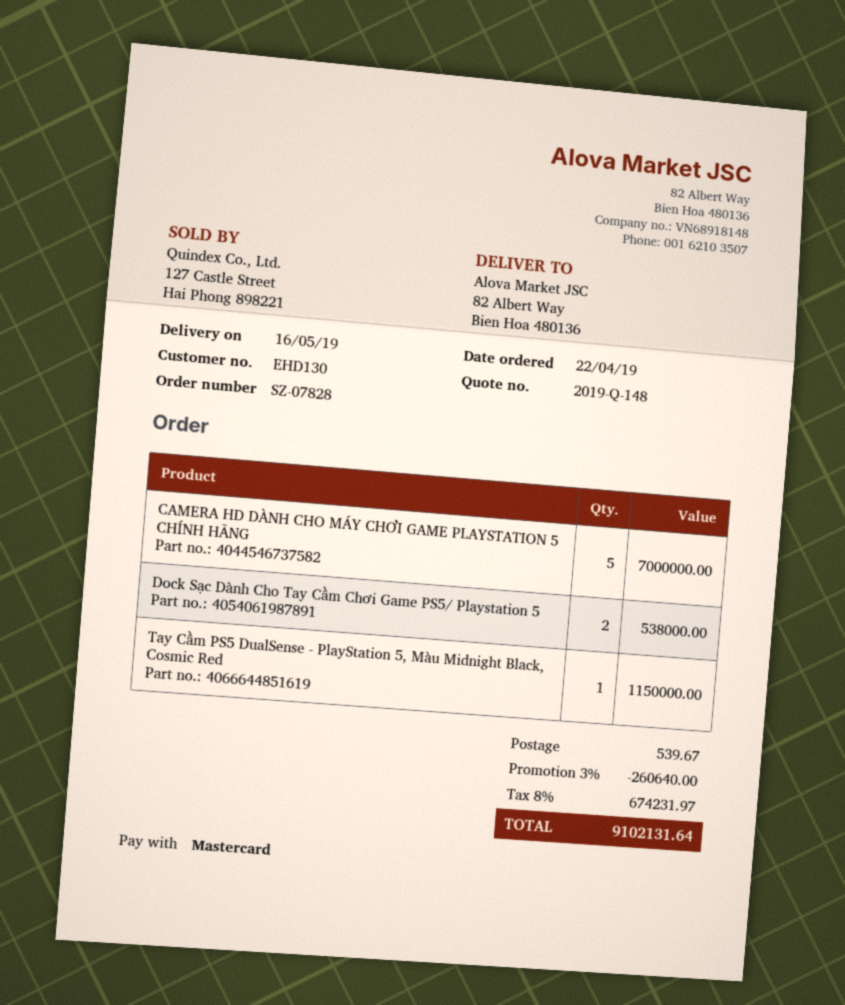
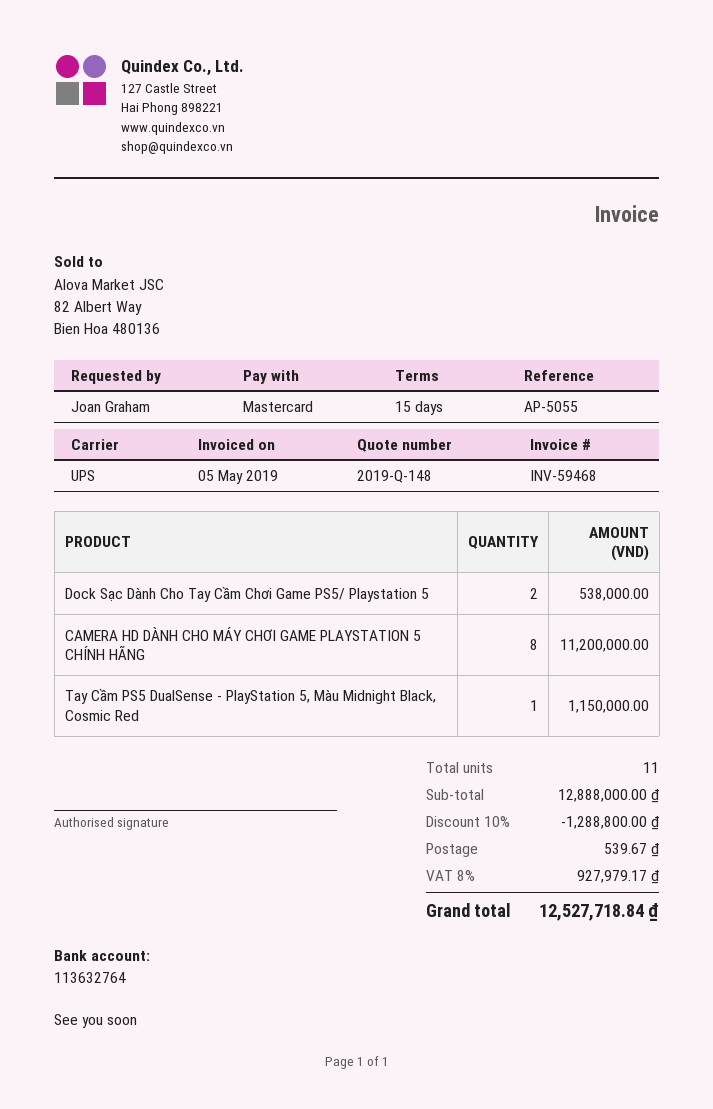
CAMERA HD DÀNH CHO MÁY CHƠI GAME PLAYSTATION 5 CHÍNH HÃNG: 5 for 7000000.00 -> 8 for 11200000.00
discount: 3% = 260640.00 -> 10% = 1288800.00
tax: 8% = 674231.97 -> 8% = 927979.17
total: 9102131.64 -> 12527718.84

